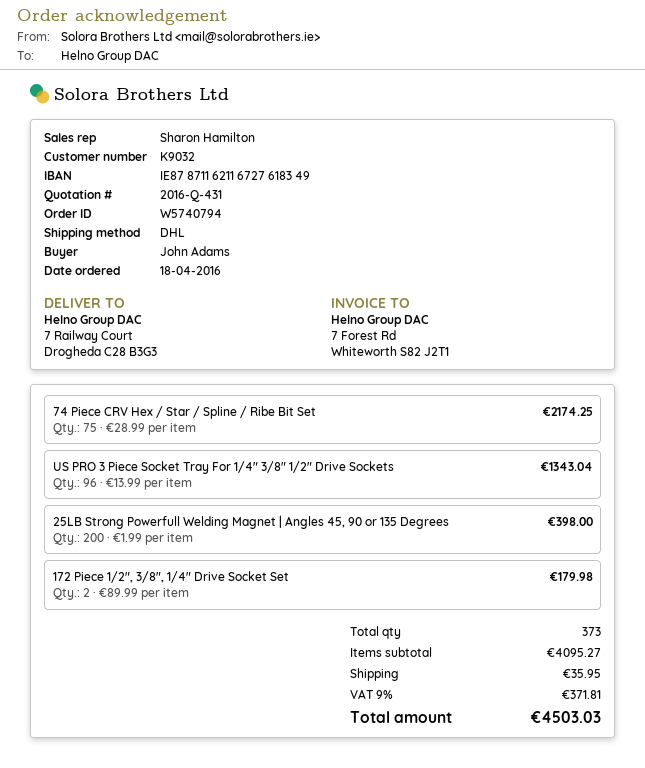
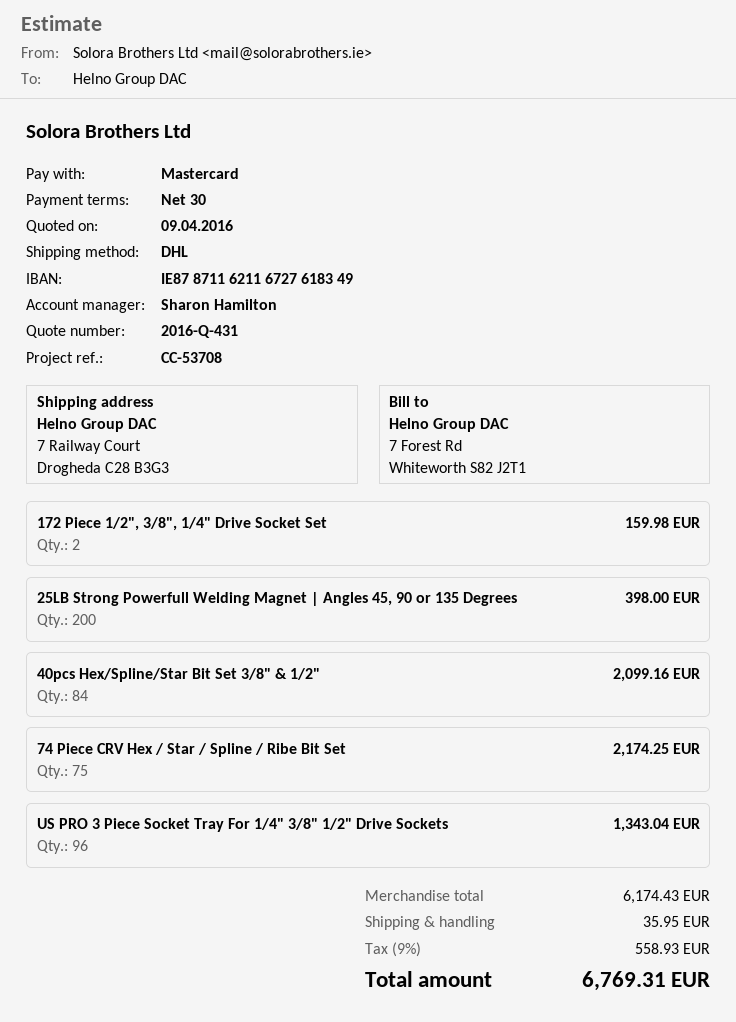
172 Piece 1/2", 3/8", 1/4" Drive Socket Set: 2 for 179.98 -> 2 for 159.98
40pcs Hex/Spline/Star Bit Set 3/8" & 1/2": none -> 84 for 2099.16
subtotal: 4095.27 -> 6174.43
tax: 9% = 371.81 -> 9% = 558.93
total: 4503.03 -> 6769.31

